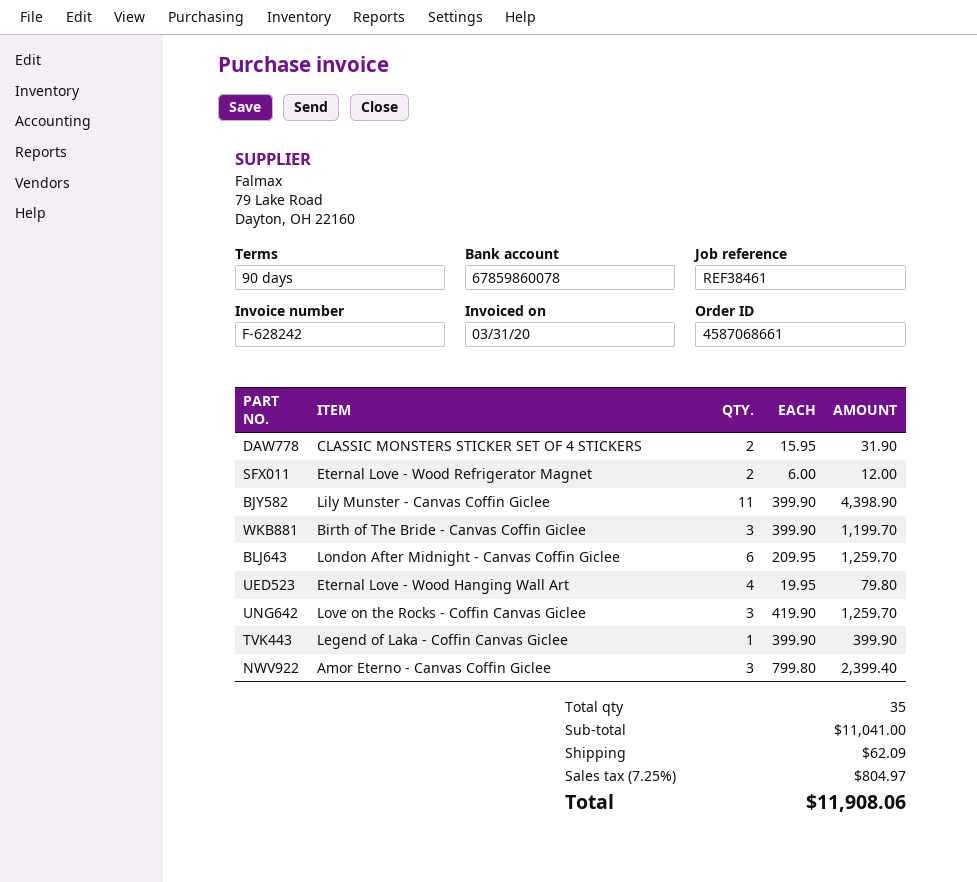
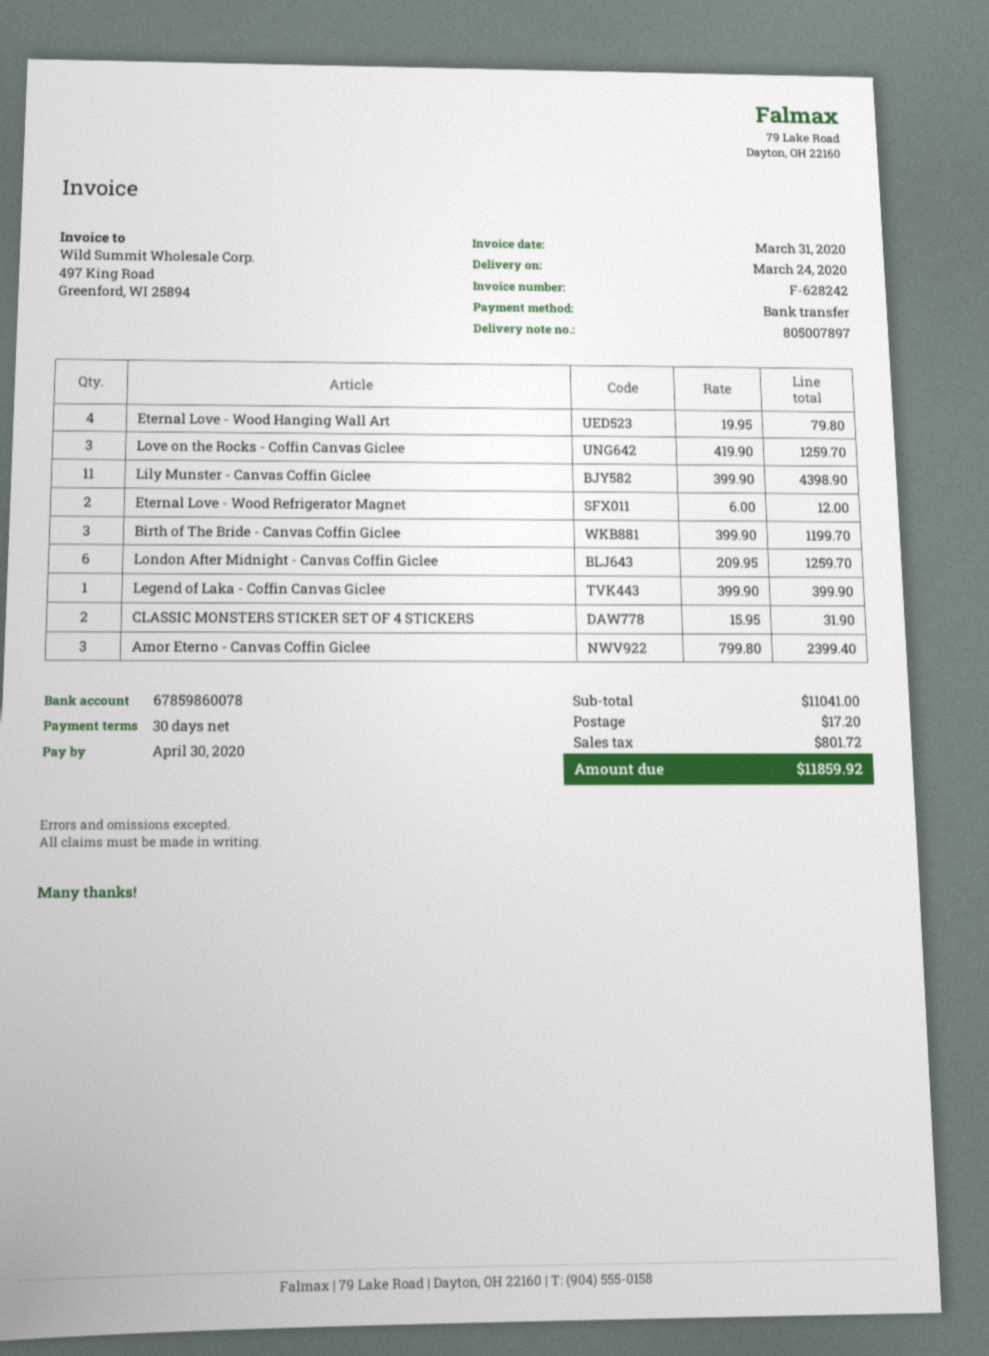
payment terms: 90 days -> 30 days
shipping: 62.09 -> 17.20
tax: 804.97 -> 801.72
total: 11908.06 -> 11859.92

